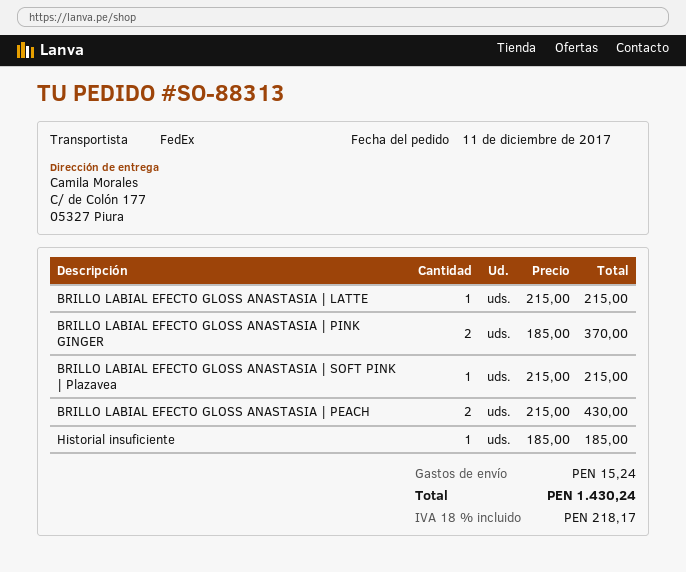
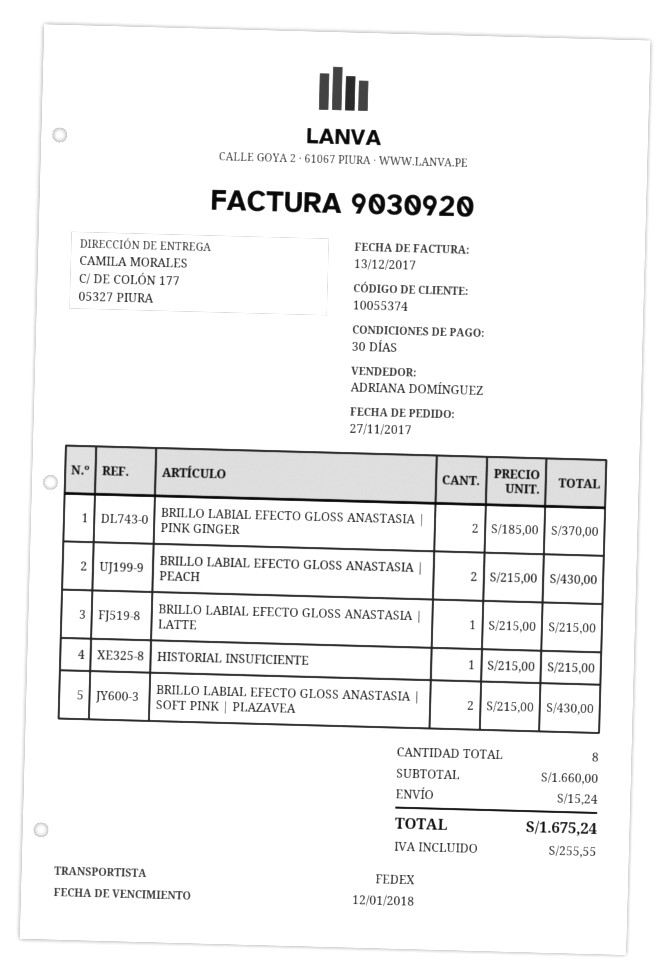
order date: 2017-12-11 -> 2017-11-27
BRILLO LABIAL EFECTO GLOSS ANASTASIA | SOFT PINK | Plazavea: 1 x 215.00 = 215.00 -> 2 x 215.00 = 430.00
Historial insuficiente: 1 x 185.00 = 185.00 -> 1 x 215.00 = 215.00
tax: 218.17 -> 255.55
total: 1430.24 -> 1675.24

